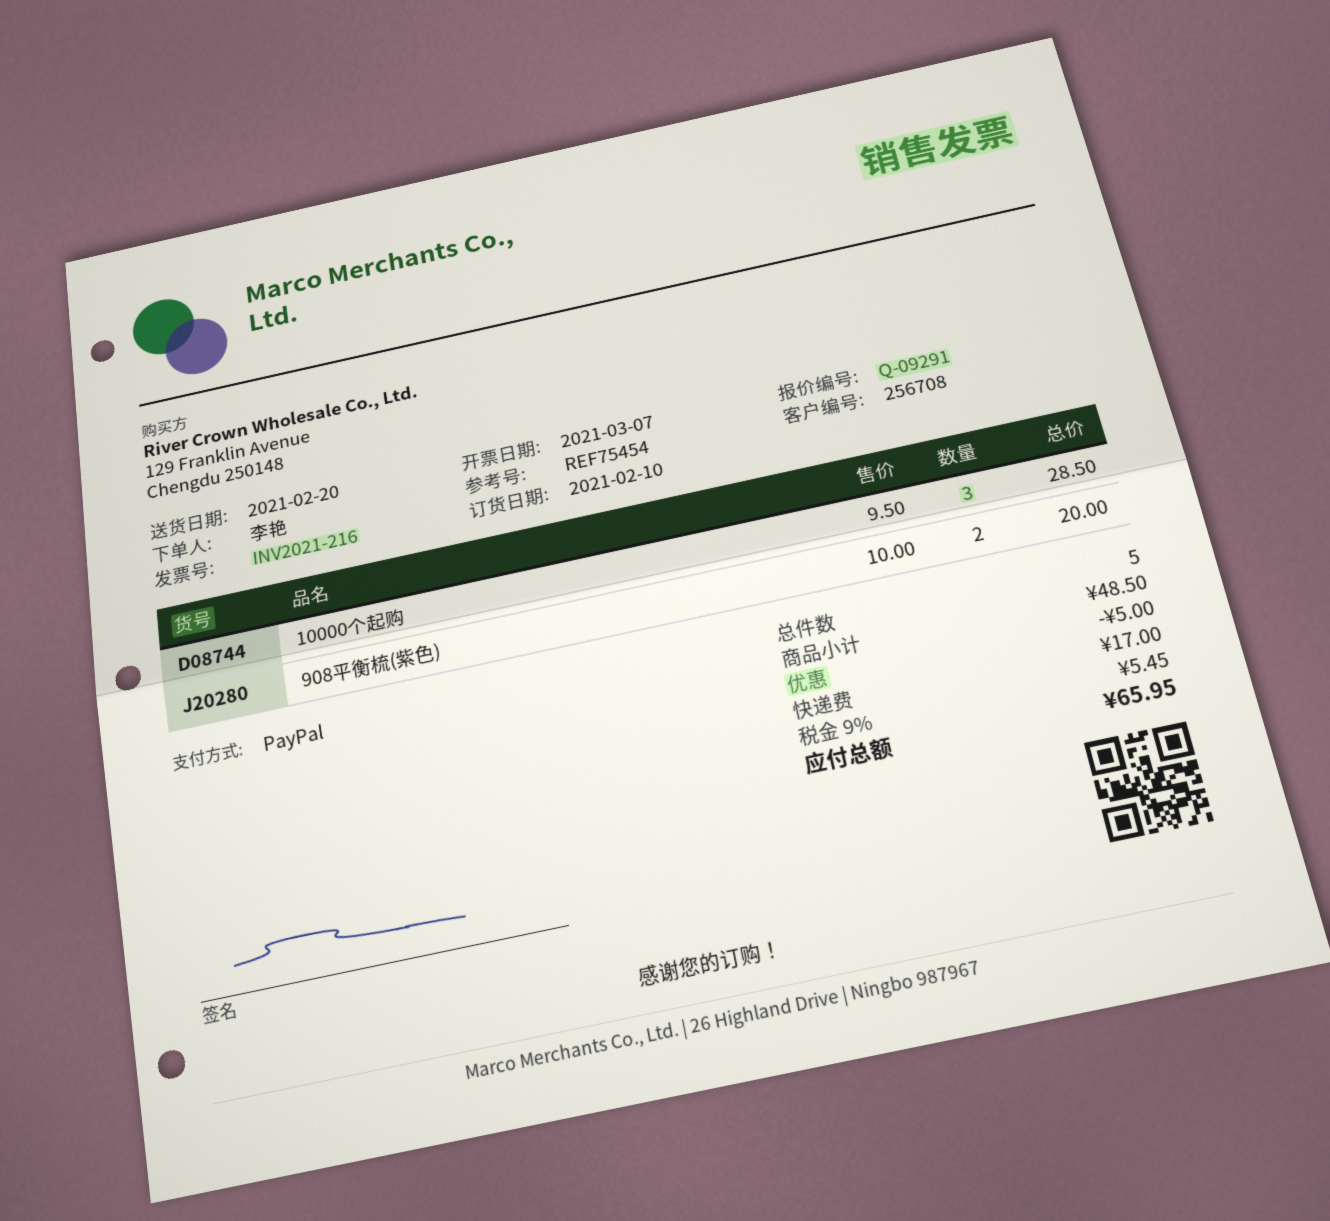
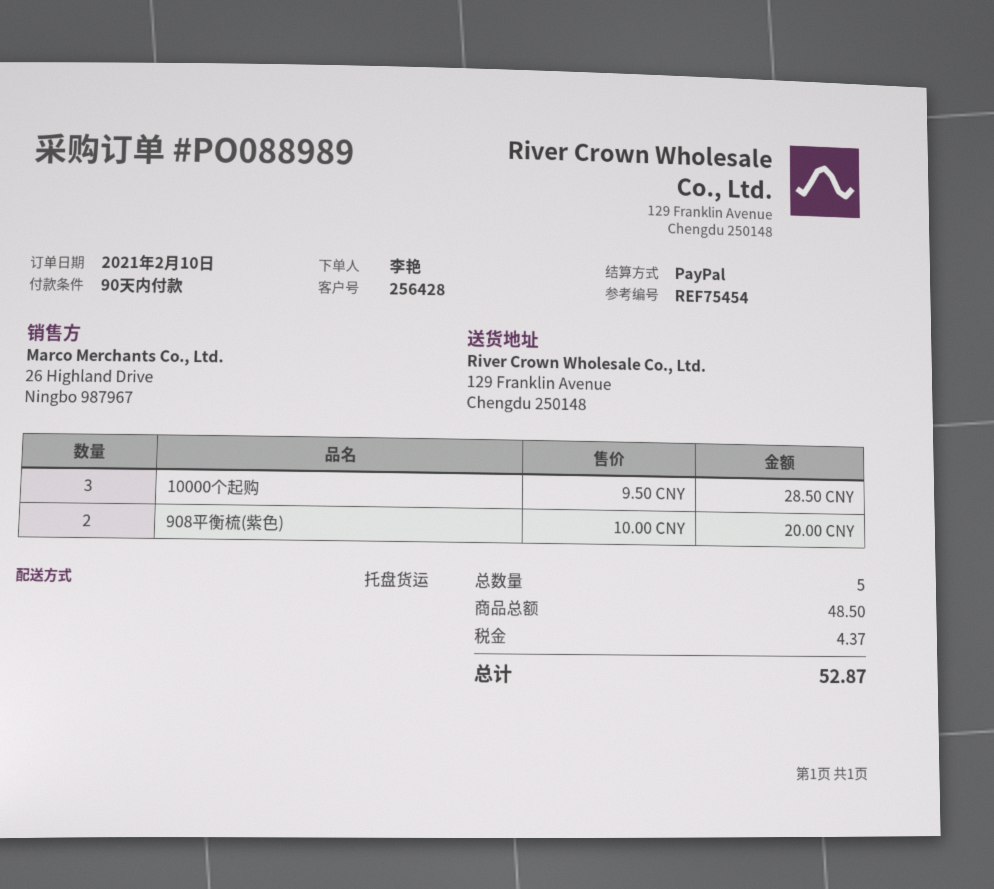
customer number: 256708 -> 256428
discount: 5.00 -> none
shipping: 17.00 -> none
tax: 5.45 -> 4.37
total: 65.95 -> 52.87

